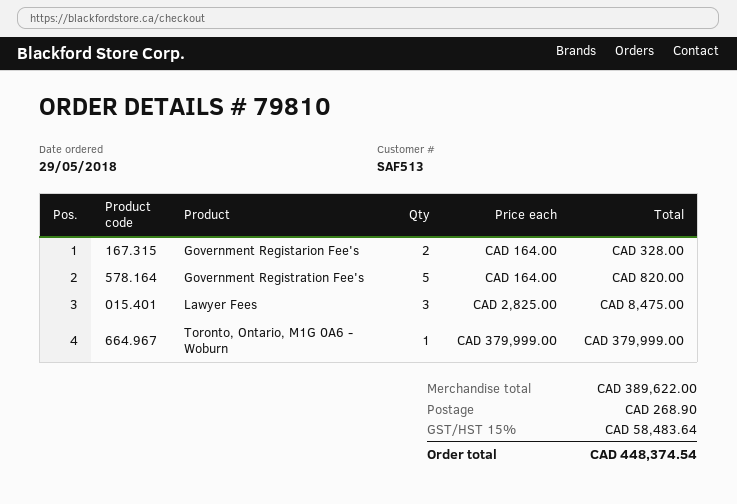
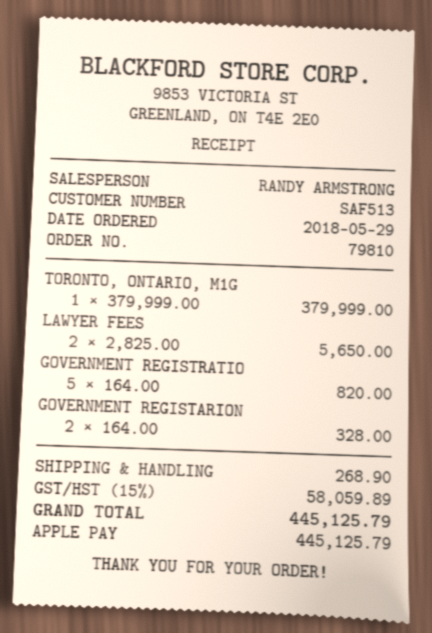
Lawyer Fees: 3 x 2825.00 = 8475.00 -> 2 x 2825.00 = 5650.00
tax: 15% = 58483.64 -> 15% = 58059.89
total: 448374.54 -> 445125.79

